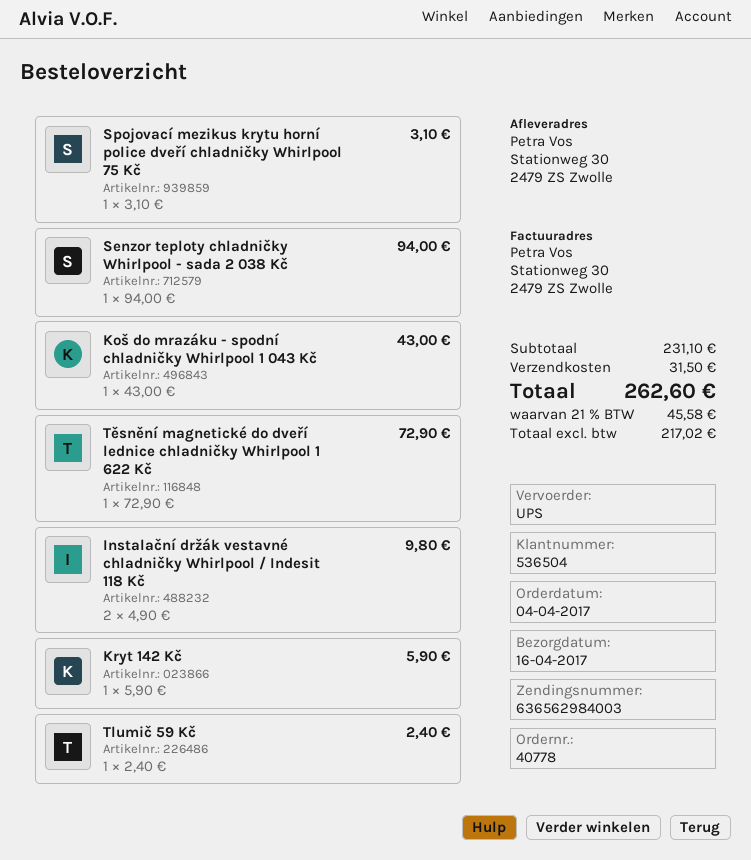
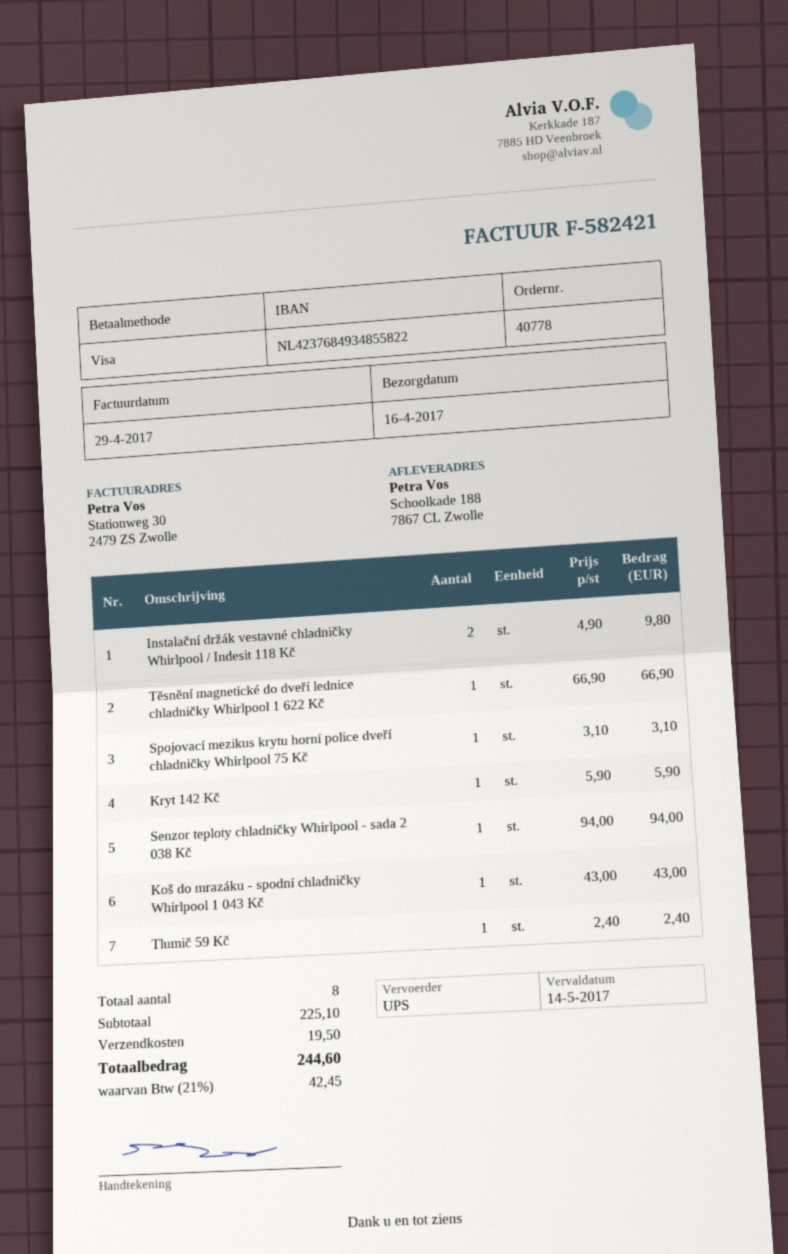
ship to: Stationweg 30, 2479 ZS Zwolle -> Schoolkade 188, 7867 CL Zwolle
Těsnění magnetické do dveří lednice chladničky Whirlpool 1 622 Kč: 1 x 72.90 = 72.90 -> 1 x 66.90 = 66.90
subtotal: 231.10 -> 225.10
shipping: 31.50 -> 19.50
tax: 21% = 45.58 -> 21% = 42.45
total: 262.60 -> 244.60

